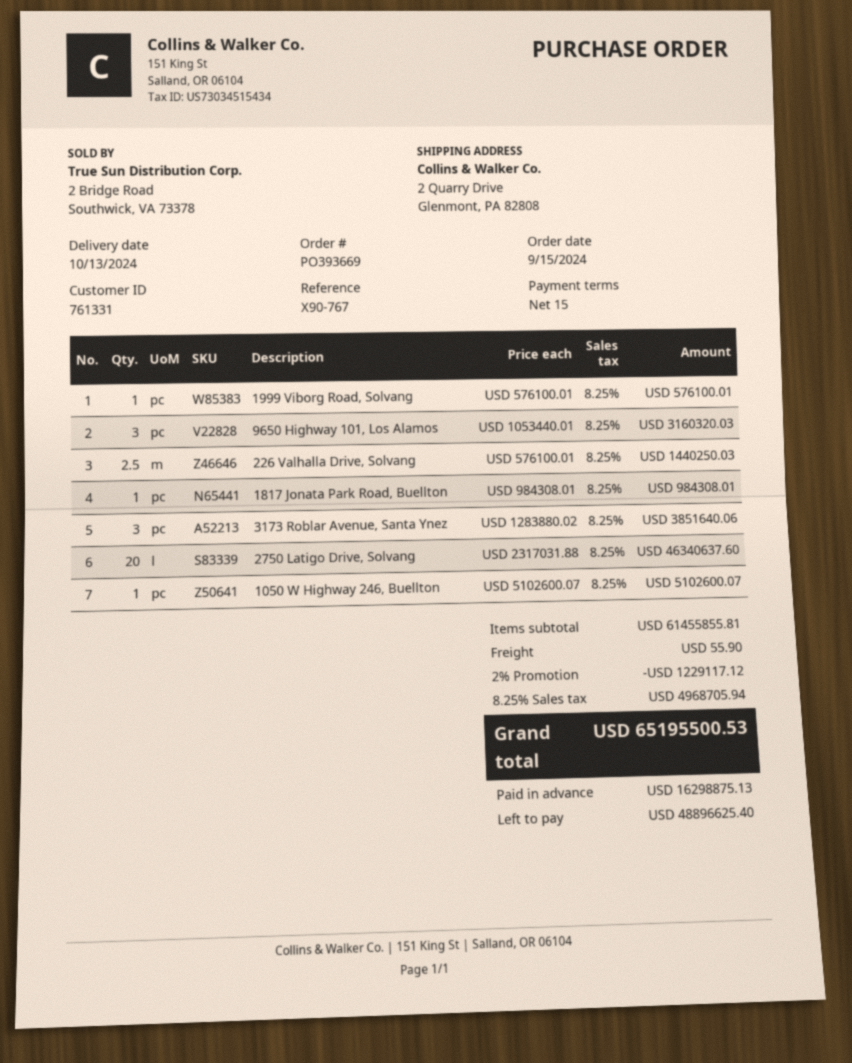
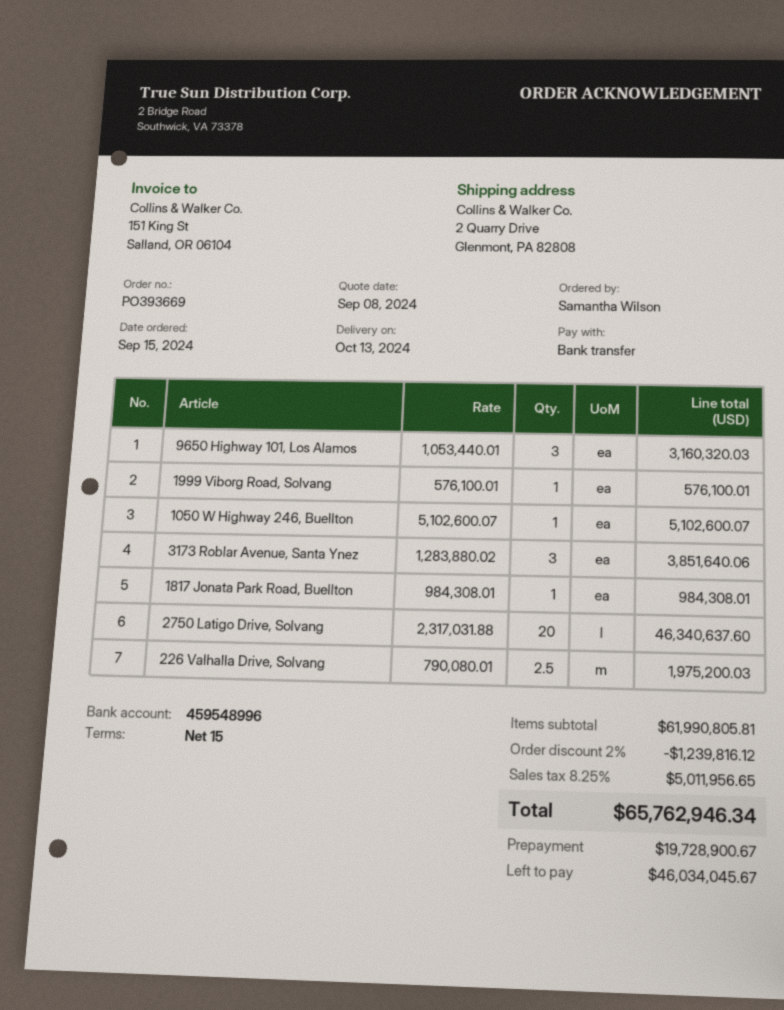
226 Valhalla Drive, Solvang: 2.5 x 576100.01 = 1440250.03 -> 2.5 x 790080.01 = 1975200.03
subtotal: 61455855.81 -> 61990805.81
discount: 2% = 1229117.12 -> 2% = 1239816.12
shipping: 55.90 -> none
tax: 8.25% = 4968705.94 -> 8.25% = 5011956.65
total: 65195500.53 -> 65762946.34
deposit: 16298875.13 -> 19728900.67
balance: 48896625.40 -> 46034045.67

